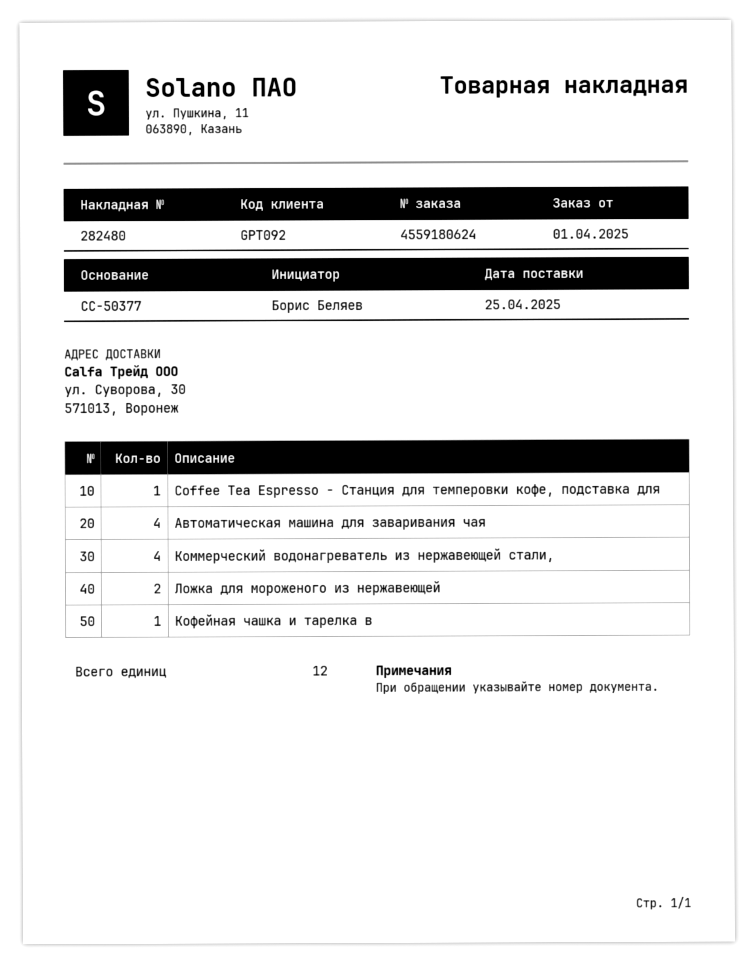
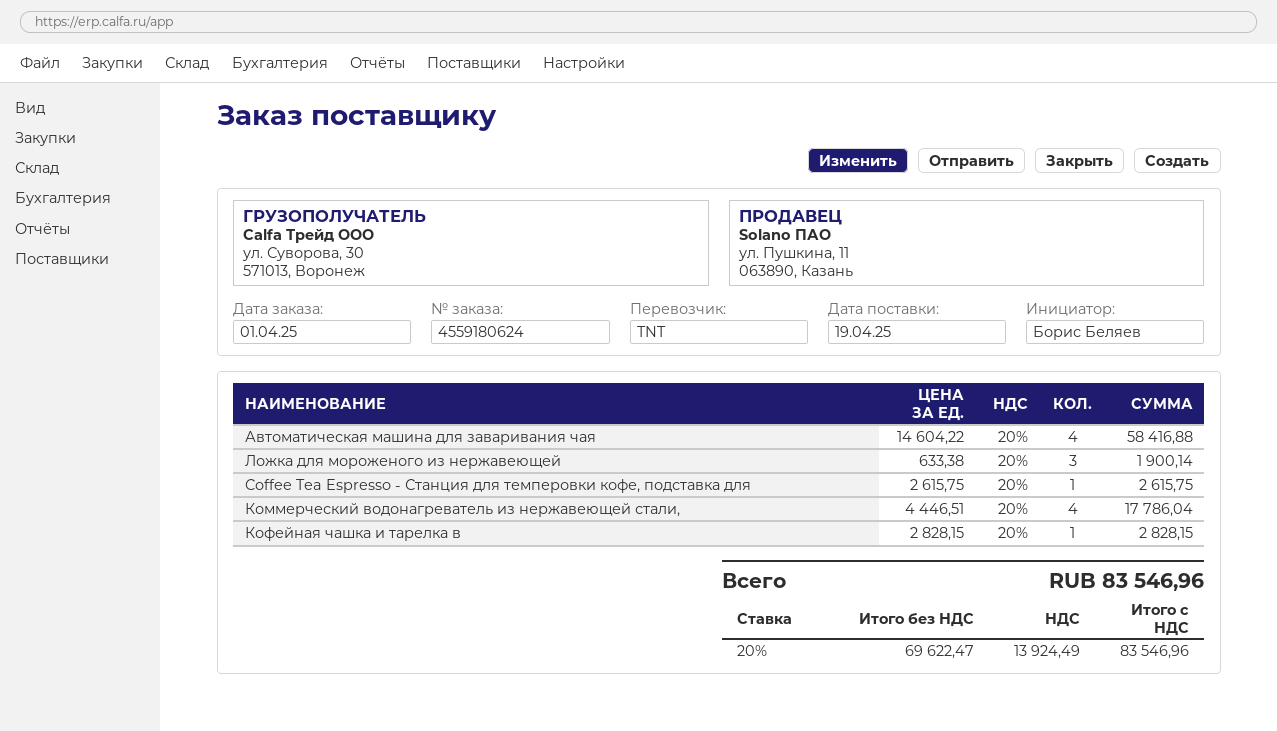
delivery date: 2025-04-25 -> 2025-04-19
Ложка для мороженого из нержавеющей: 2 -> 3

